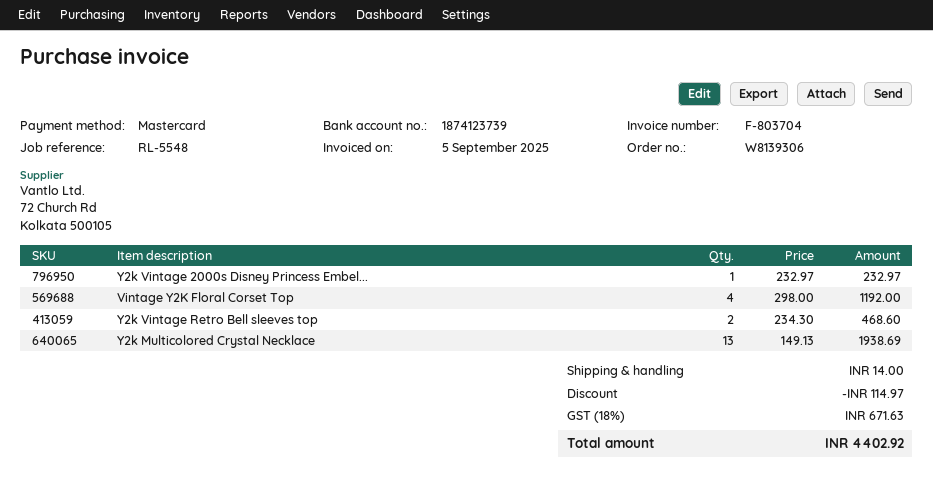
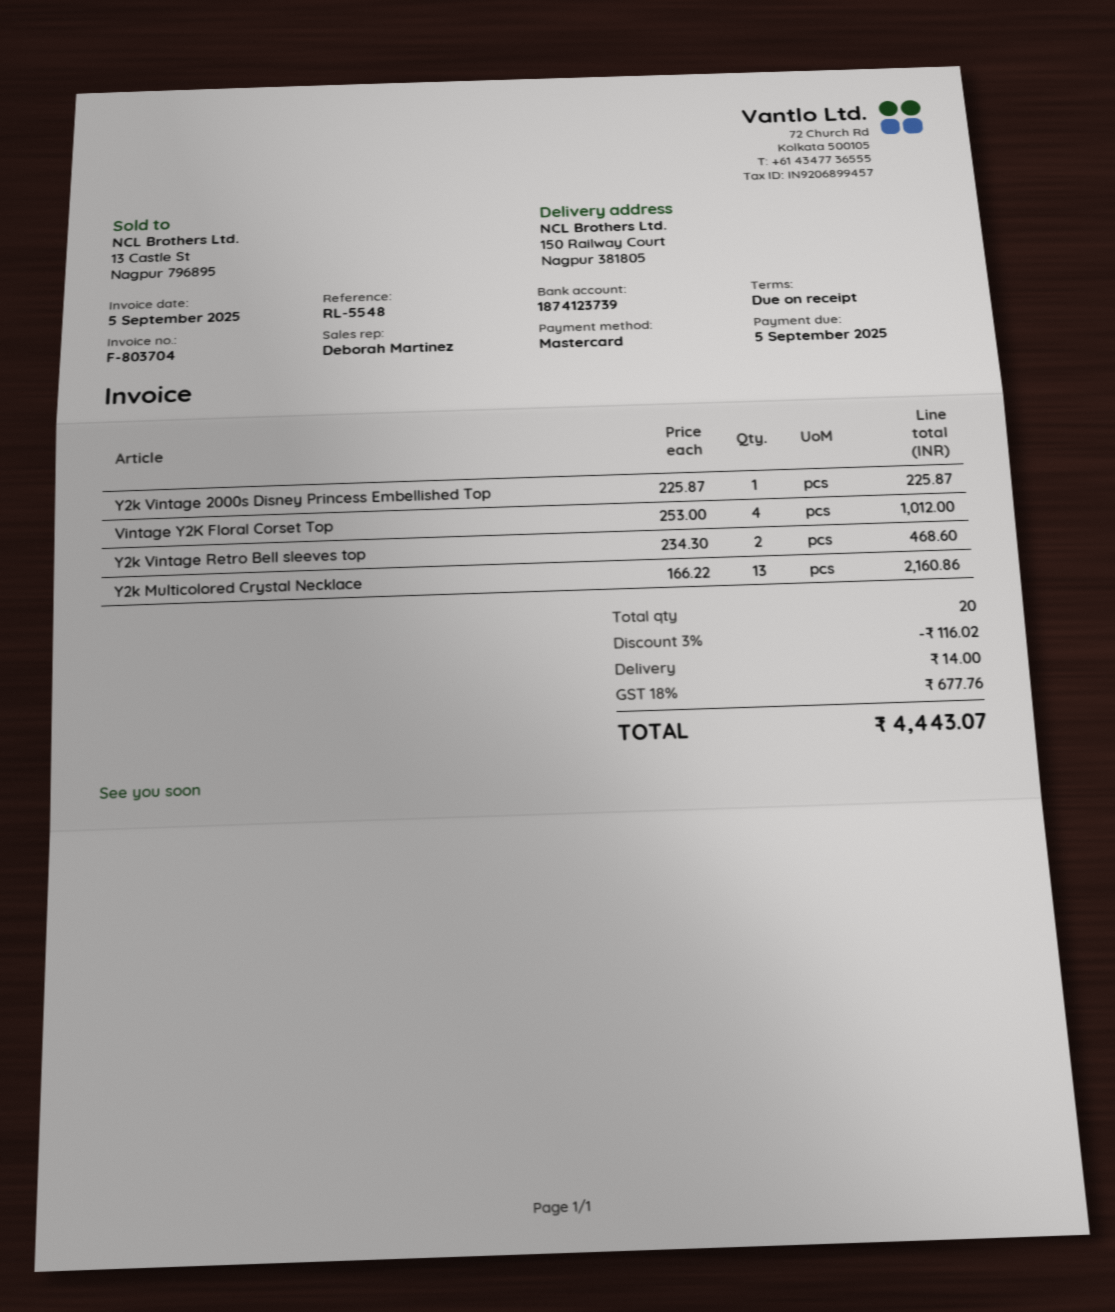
Y2k Vintage 2000s Disney Princess Embel...: 1 x 232.97 = 232.97 -> 1 x 225.87 = 225.87
Vintage Y2K Floral Corset Top: 4 x 298.00 = 1192.00 -> 4 x 253.00 = 1012.00
Y2k Multicolored Crystal Necklace: 13 x 149.13 = 1938.69 -> 13 x 166.22 = 2160.86
discount: 114.97 -> 116.02
tax: 18% = 671.63 -> 18% = 677.76
total: 4402.92 -> 4443.07

